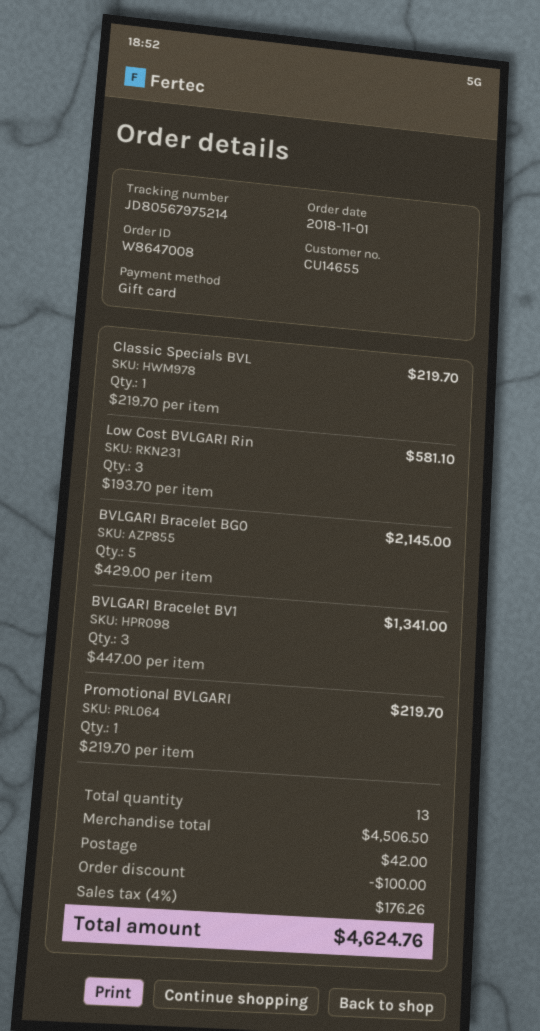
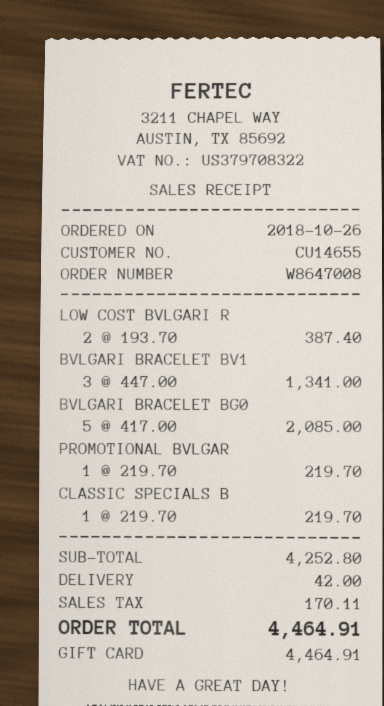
order date: 2018-11-01 -> 2018-10-26
Low Cost BVLGARI Rin: 3 x 193.70 = 581.10 -> 2 x 193.70 = 387.40
BVLGARI Bracelet BG0: 5 x 429.00 = 2145.00 -> 5 x 417.00 = 2085.00
subtotal: 4506.50 -> 4252.80
discount: 100.00 -> none
tax: 176.26 -> 170.11
total: 4624.76 -> 4464.91

